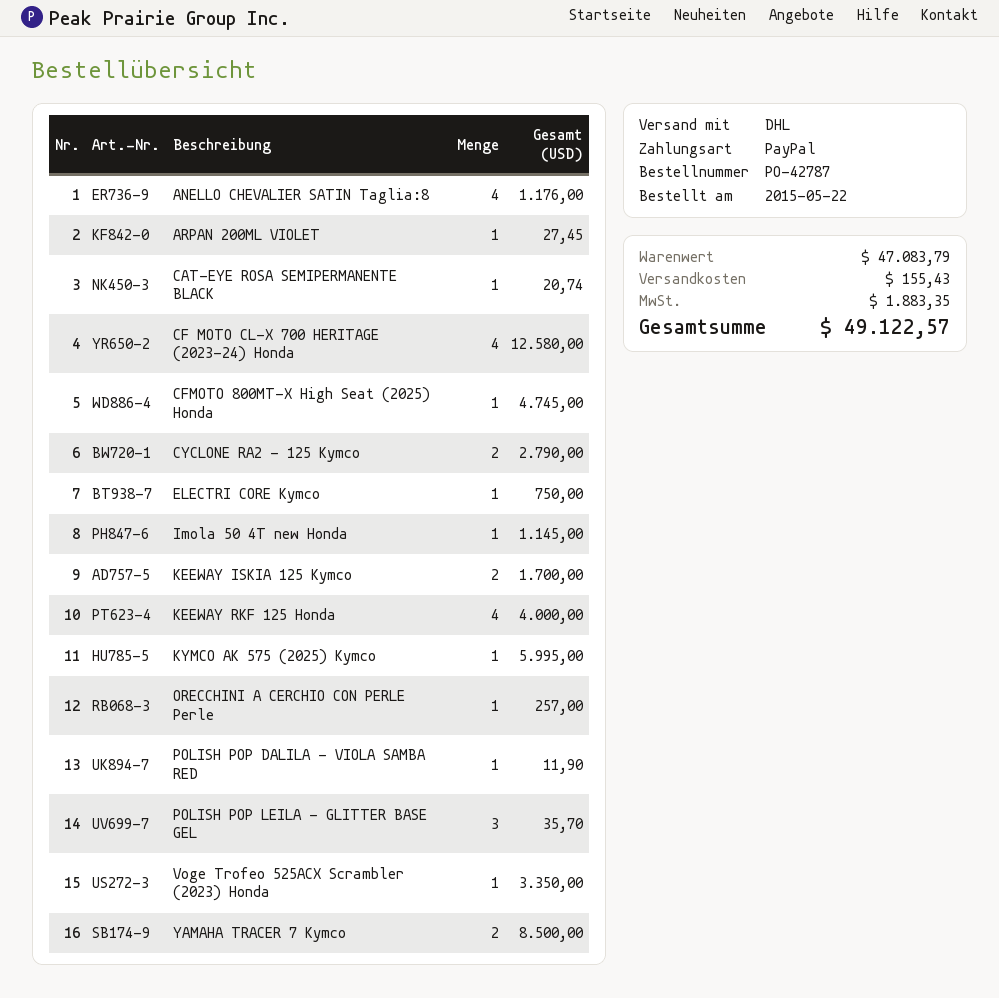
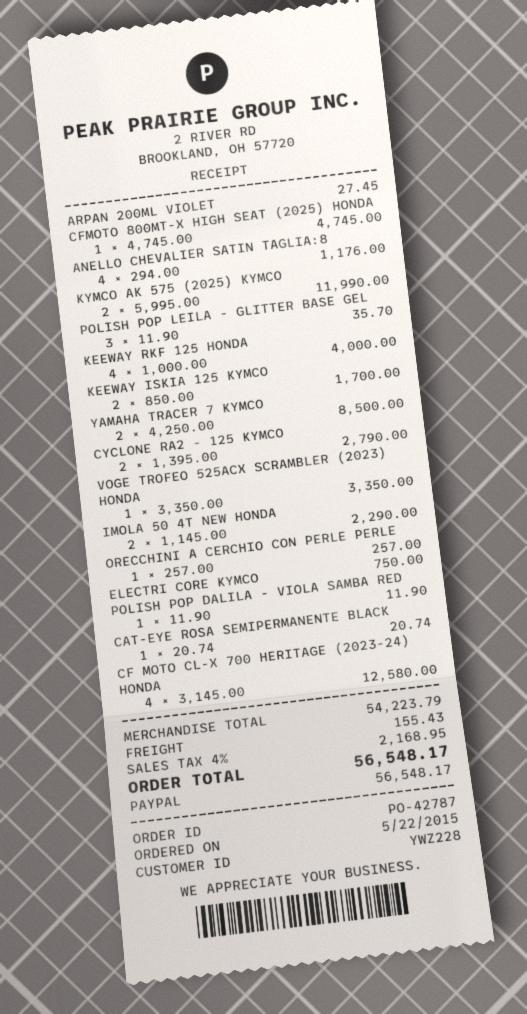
Imola 50 4T new Honda: 1 for 1145.00 -> 2 for 2290.00
KYMCO AK 575 (2025) Kymco: 1 for 5995.00 -> 2 for 11990.00
subtotal: 47083.79 -> 54223.79
tax: 1883.35 -> 2168.95
total: 49122.57 -> 56548.17

